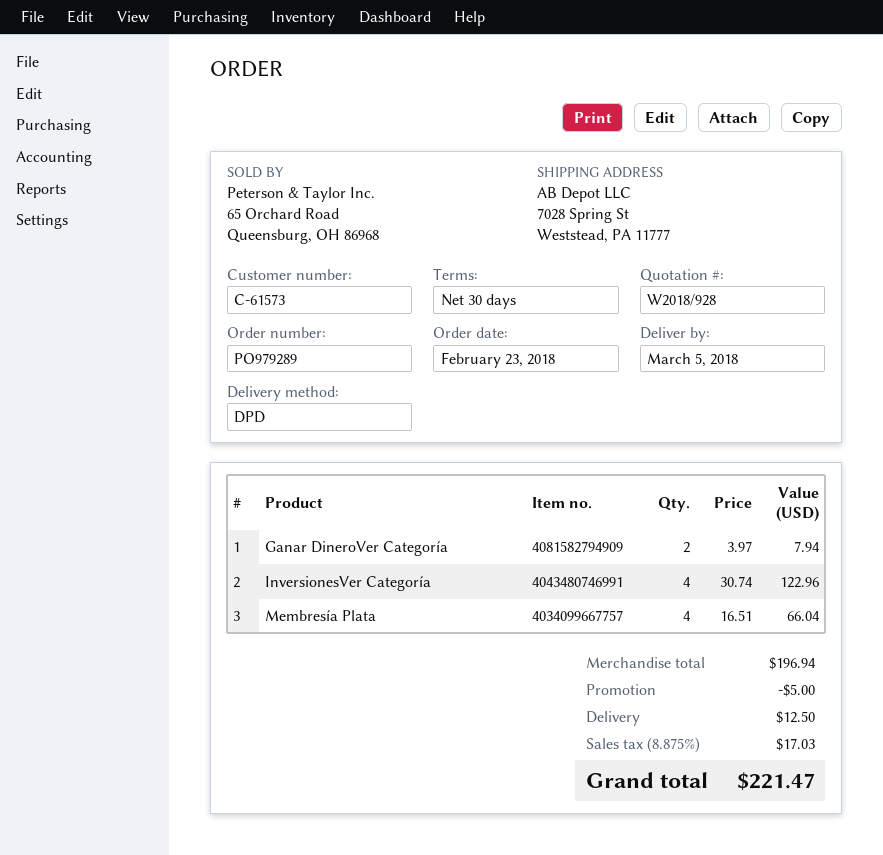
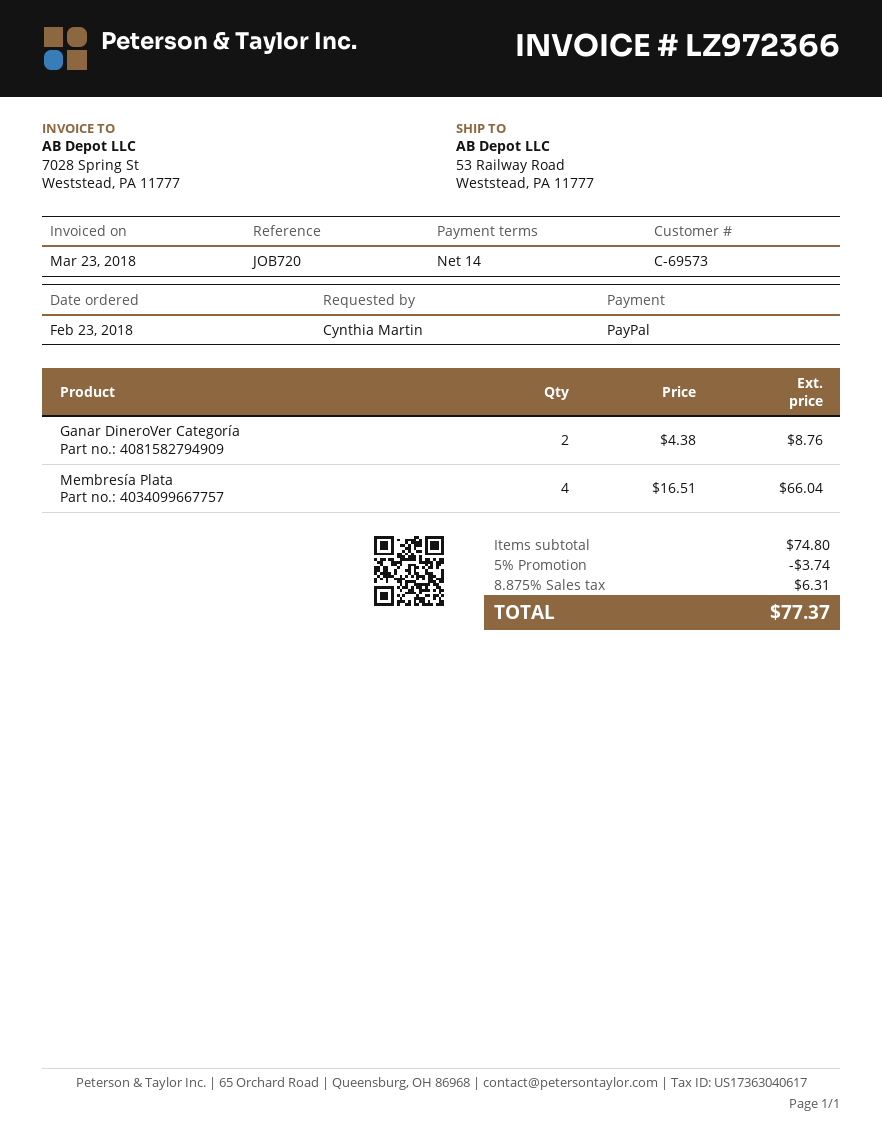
payment terms: 30 days -> 14 days
customer number: C-61573 -> C-69573
ship to: 7028 Spring St, Weststead, PA 11777 -> 53 Railway Road, Weststead, PA 11777
Ganar DineroVer Categoría: 2 x 3.97 = 7.94 -> 2 x 4.38 = 8.76
InversionesVer Categoría: 4 x 30.74 = 122.96 -> none
subtotal: 196.94 -> 74.80
discount: 5.00 -> 3.74
shipping: 12.50 -> none
tax: 8.875% = 17.03 -> 8.875% = 6.31
total: 221.47 -> 77.37

